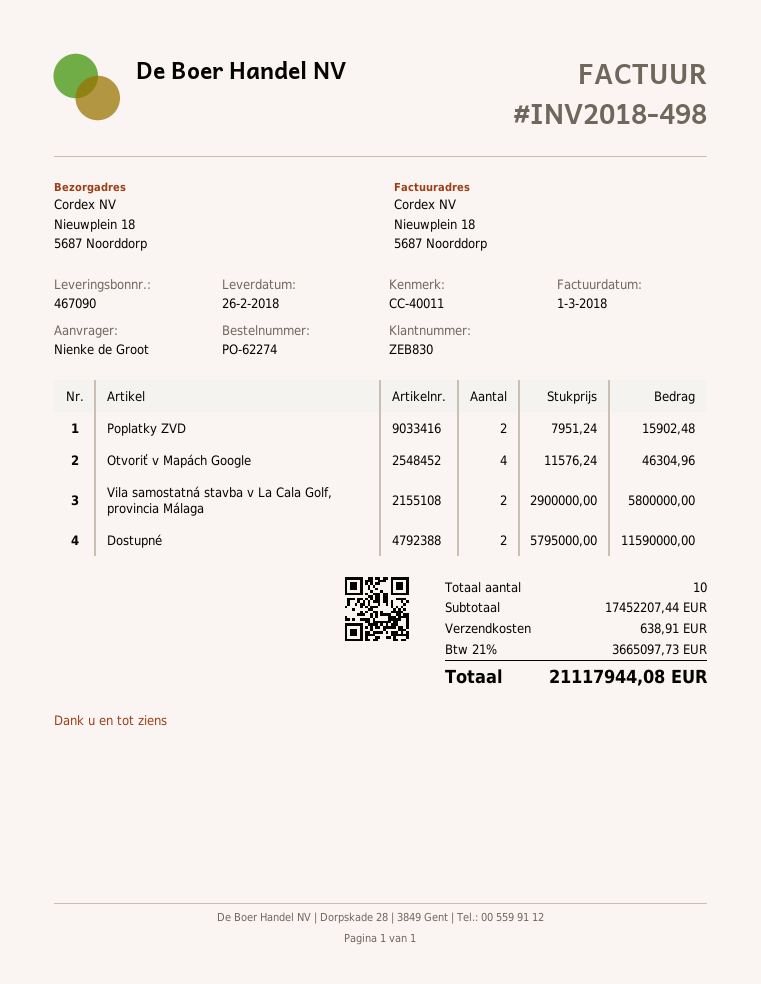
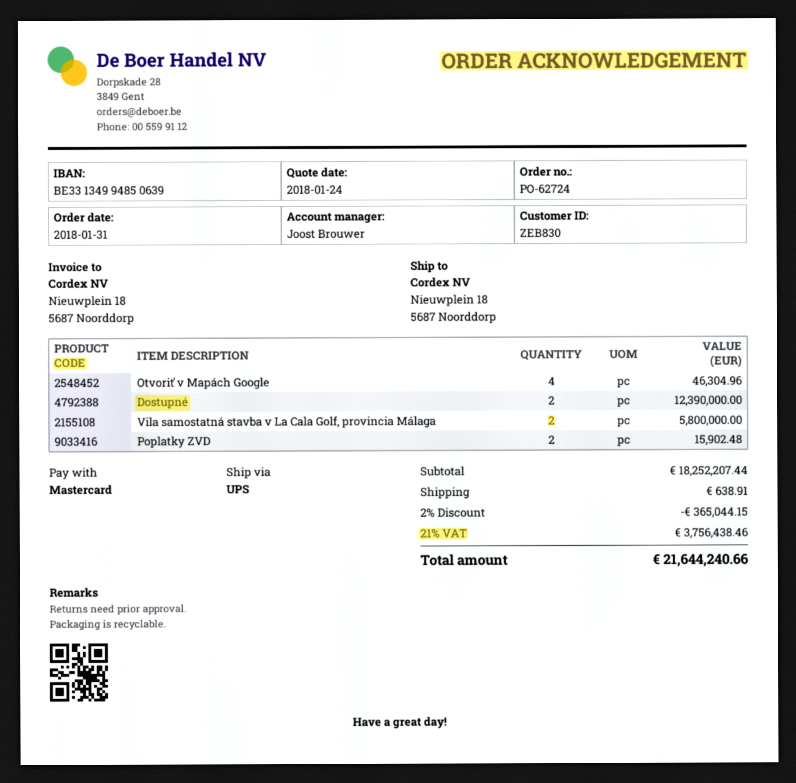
order number: PO-62274 -> PO-62724
Dostupné: 2 for 11590000.00 -> 2 for 12390000.00
subtotal: 17452207.44 -> 18252207.44
discount: none -> 2% = 365044.15
tax: 21% = 3665097.73 -> 21% = 3756438.46
total: 21117944.08 -> 21644240.66

